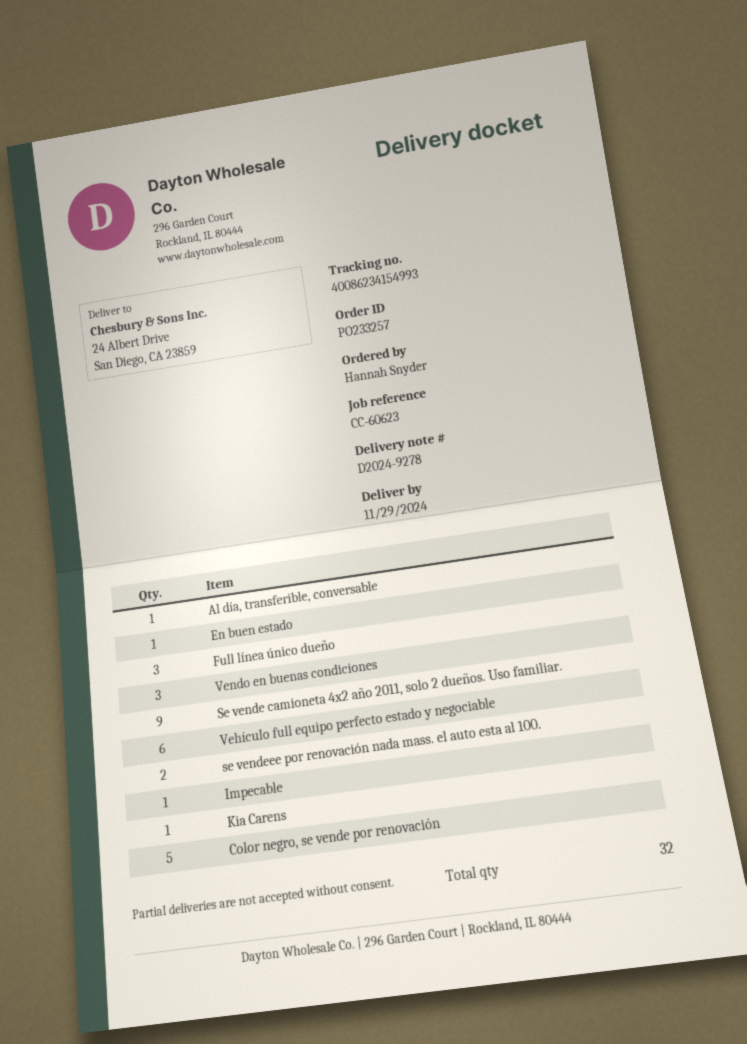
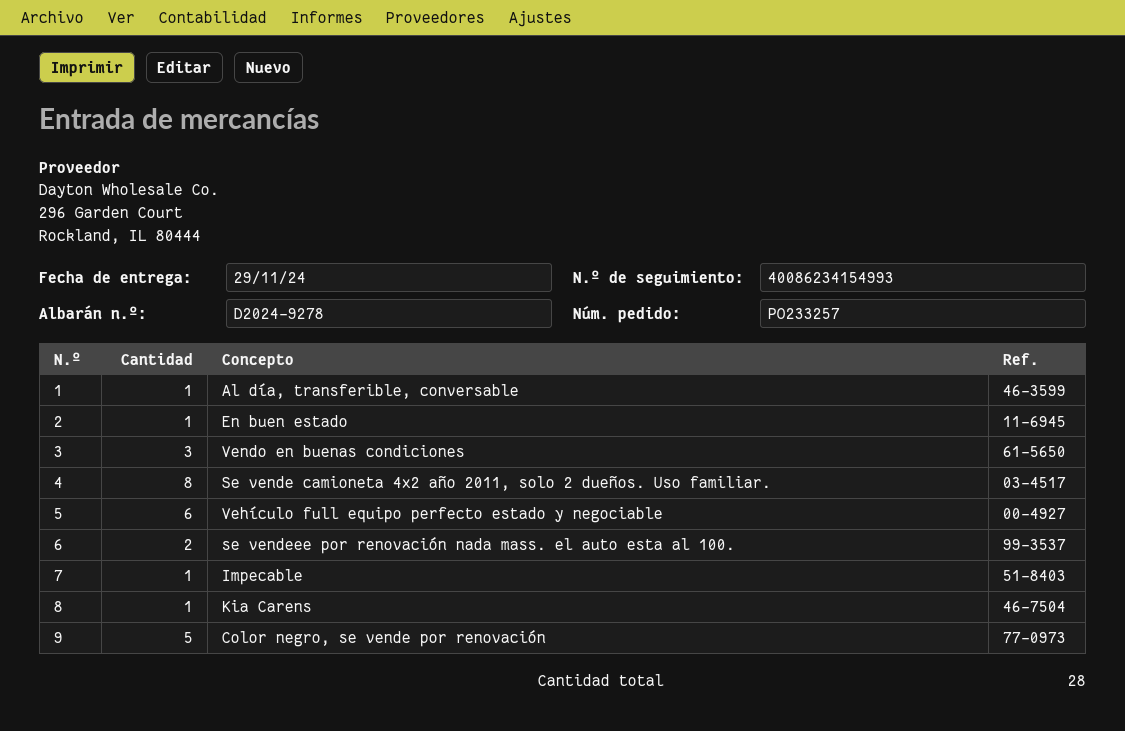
Full línea único dueño: 3 -> none
Se vende camioneta 4x2 año 2011, solo 2 dueños. Uso familiar.: 9 -> 8
total quantity: 32 -> 28

